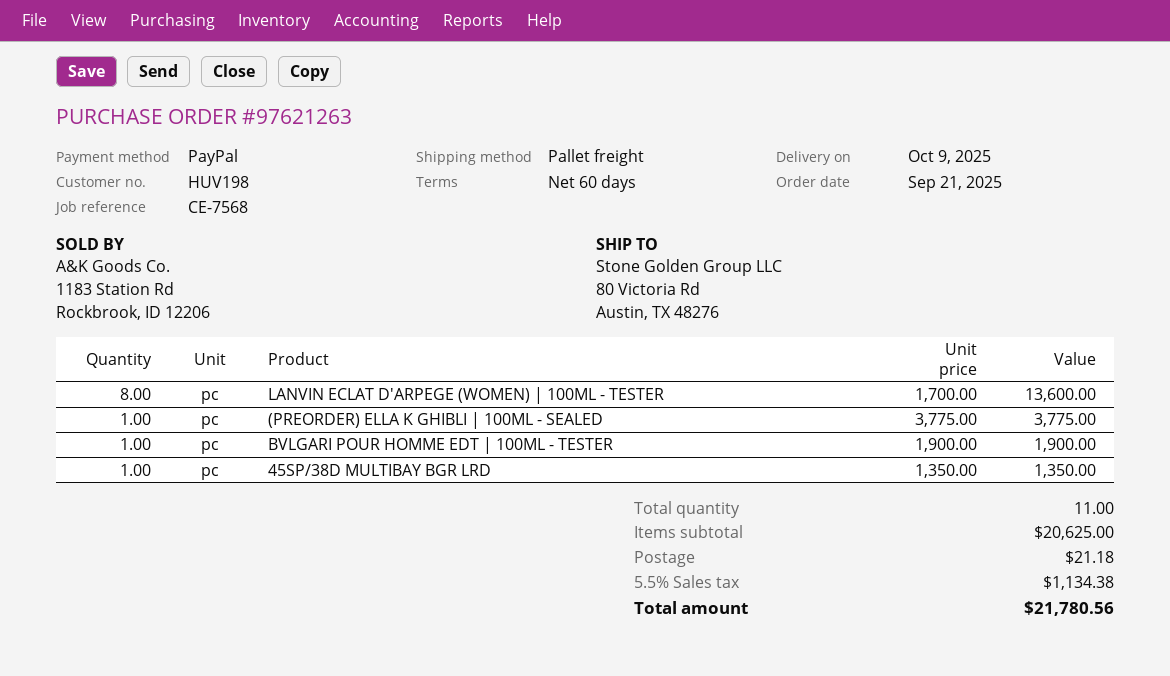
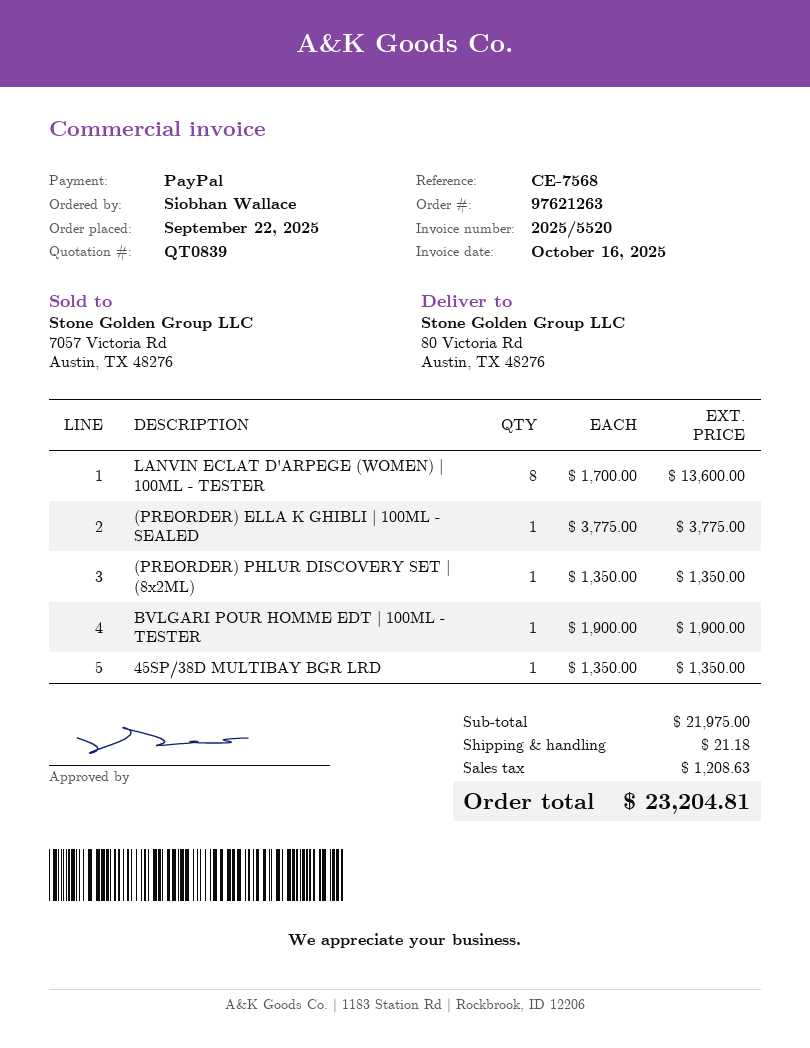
order date: 2025-09-21 -> 2025-09-22
(PREORDER) PHLUR DISCOVERY SET | (8x2ML): none -> 1 x 1350.00 = 1350.00
subtotal: 20625.00 -> 21975.00
tax: 1134.38 -> 1208.63
total: 21780.56 -> 23204.81

